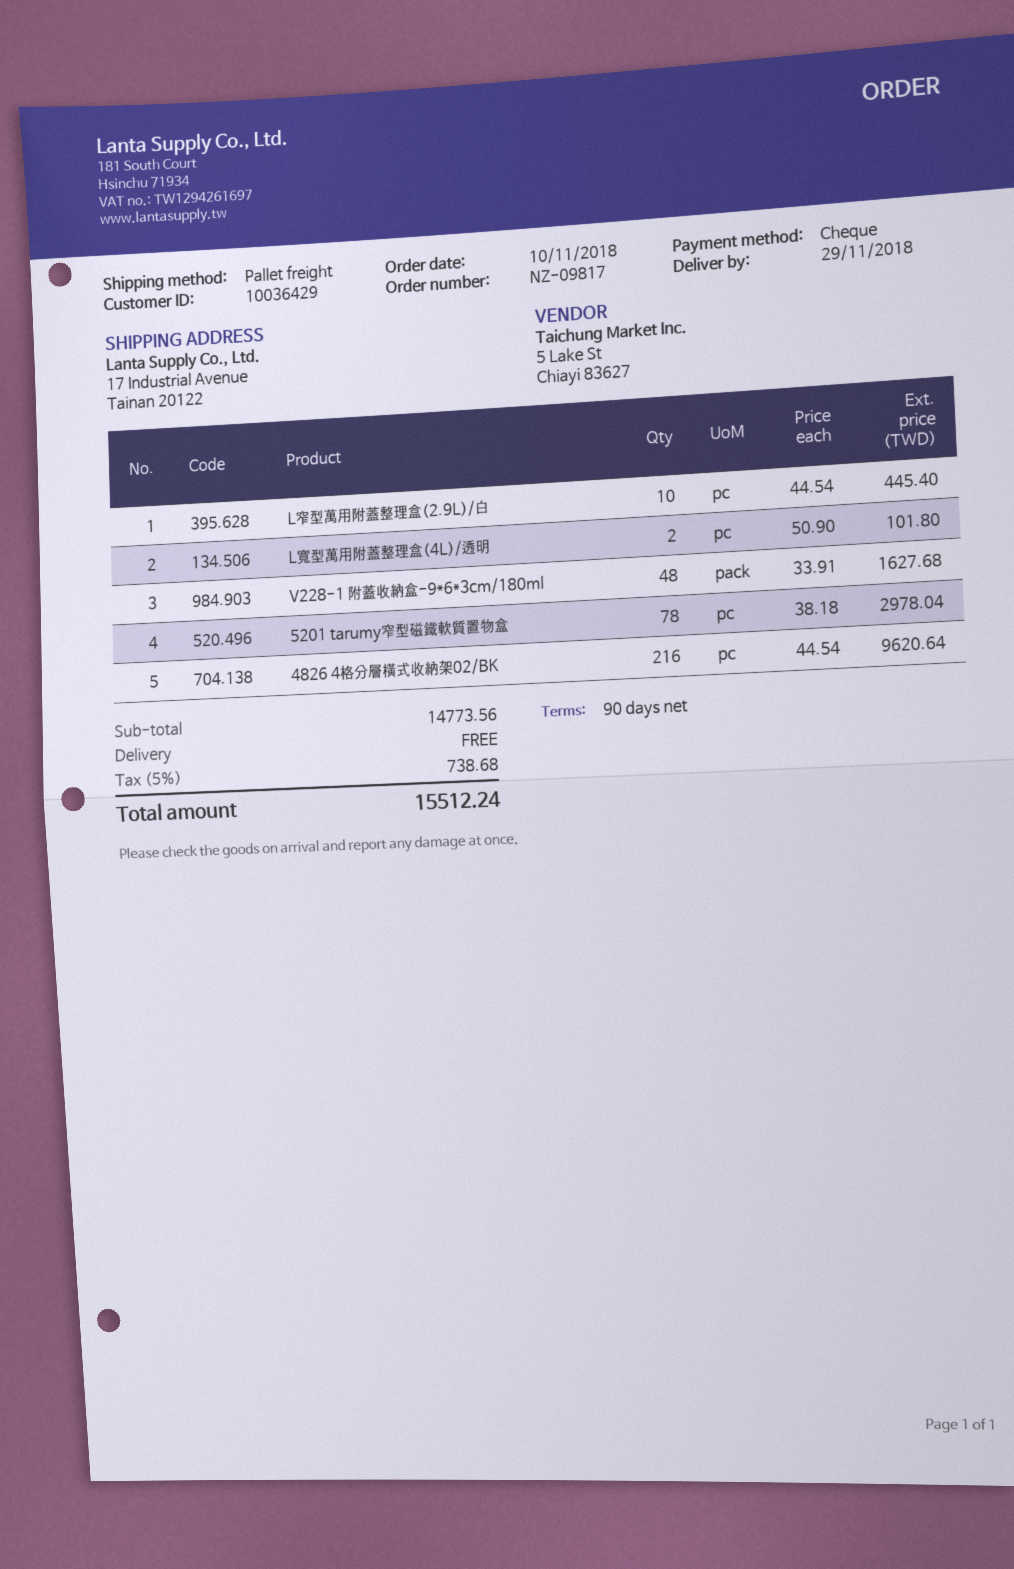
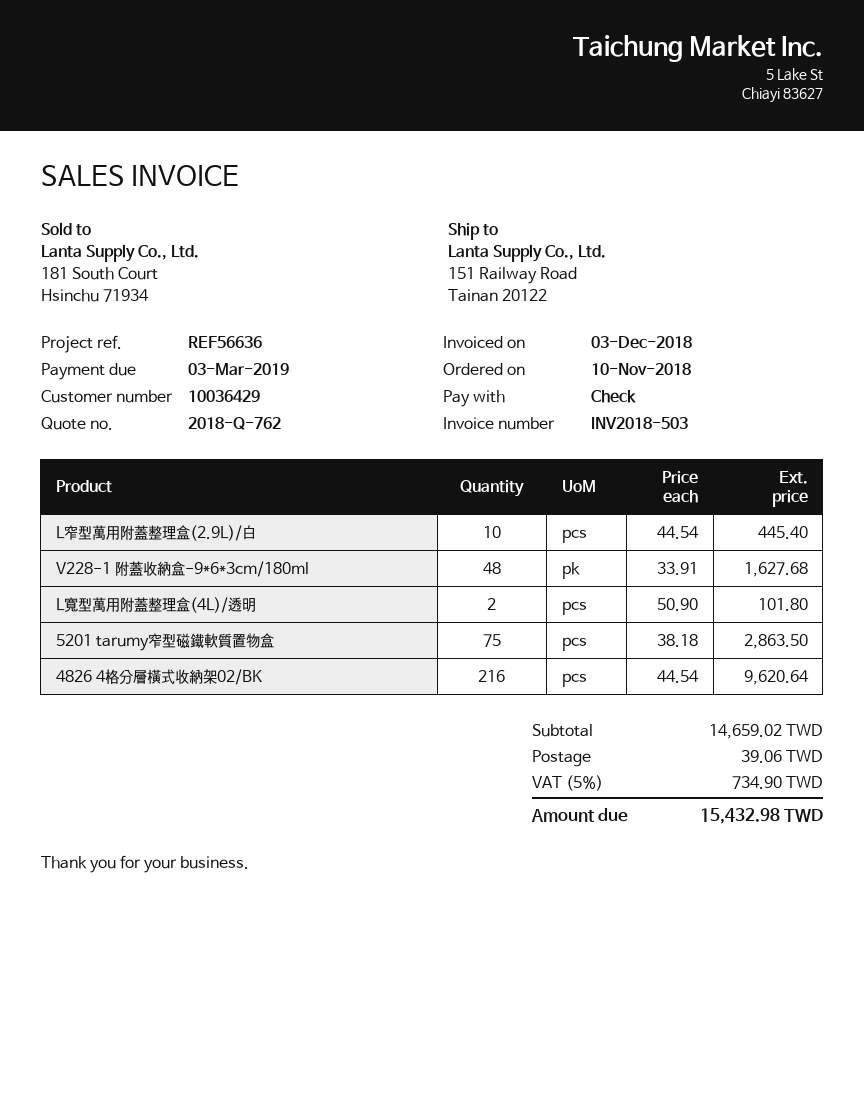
ship to: 17 Industrial Avenue, Tainan 20122 -> 151 Railway Road, Tainan 20122
5201 tarumy窄型磁鐵軟質置物盒: 78 x 38.18 = 2978.04 -> 75 x 38.18 = 2863.50
subtotal: 14773.56 -> 14659.02
shipping: 0.00 -> 39.06
tax: 5% = 738.68 -> 5% = 734.90
total: 15512.24 -> 15432.98

